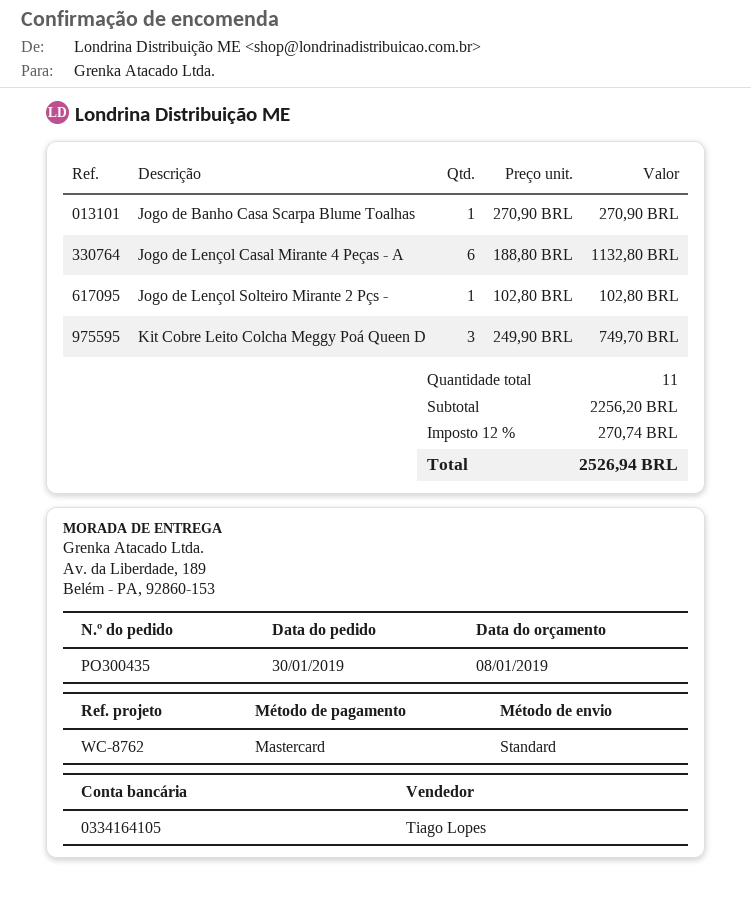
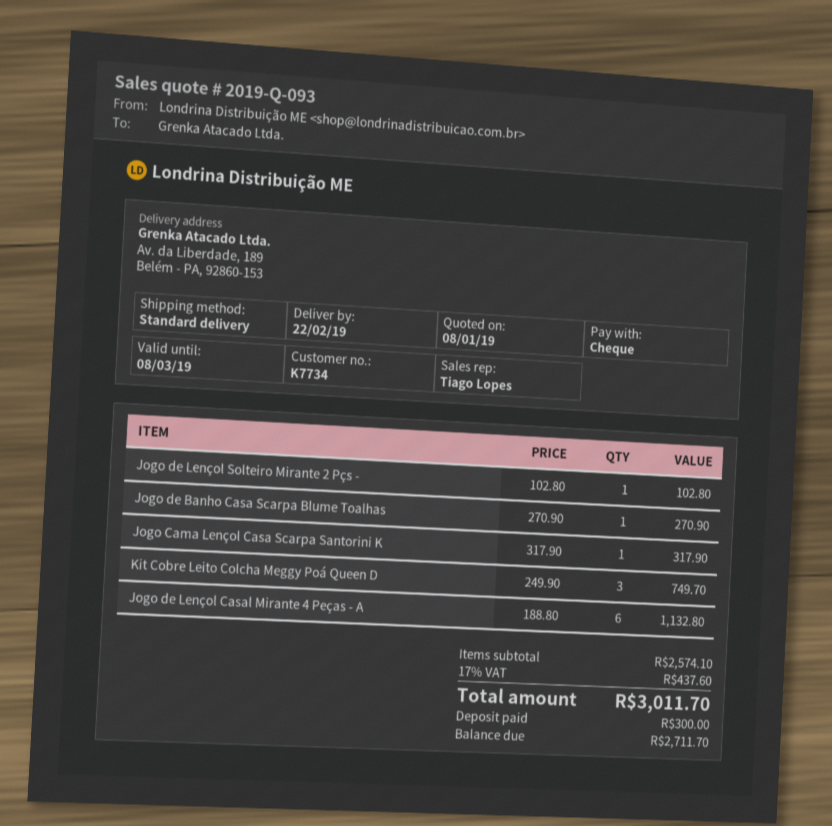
payment method: Mastercard -> cheque
Jogo Cama Lençol Casa Scarpa Santorini K: none -> 1 x 317.90 = 317.90
subtotal: 2256.20 -> 2574.10
tax: 12% = 270.74 -> 17% = 437.60
total: 2526.94 -> 3011.70

